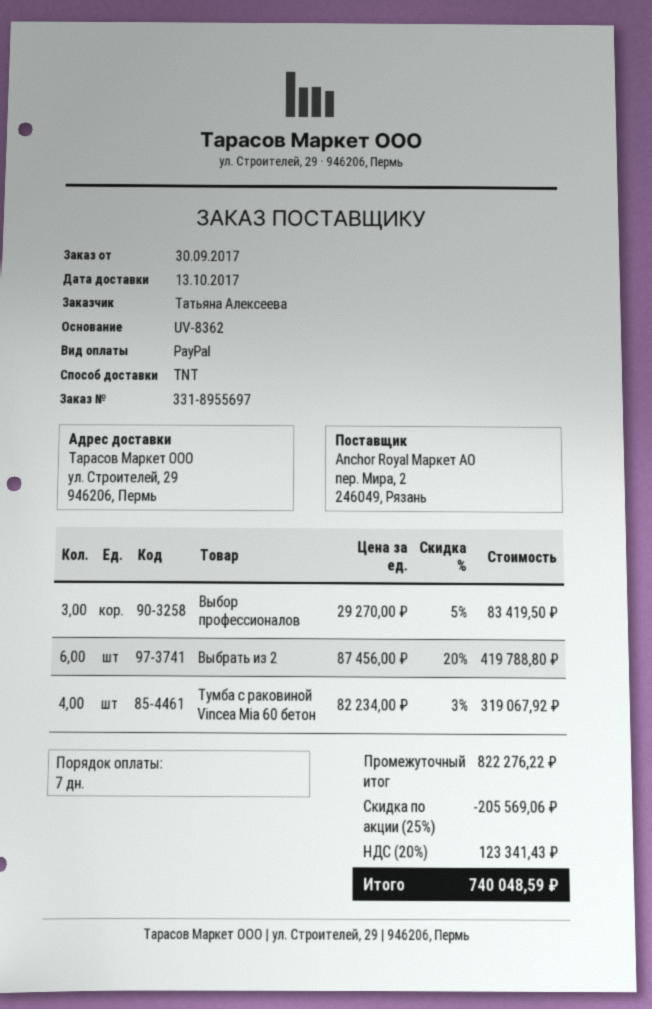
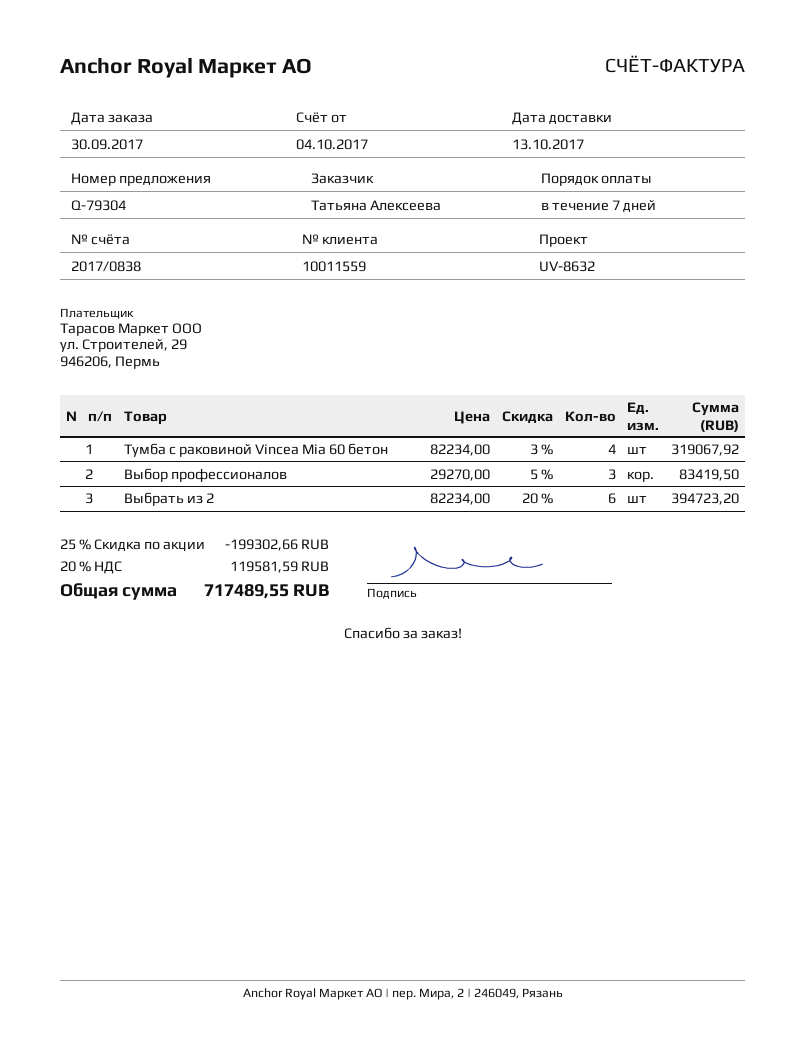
reference: UV-8362 -> UV-8632
Выбрать из 2: 6 x 87456.00 - 20% = 419788.80 -> 6 x 82234.00 - 20% = 394723.20
discount: 25% = 205569.06 -> 25% = 199302.66
tax: 20% = 123341.43 -> 20% = 119581.59
total: 740048.59 -> 717489.55

